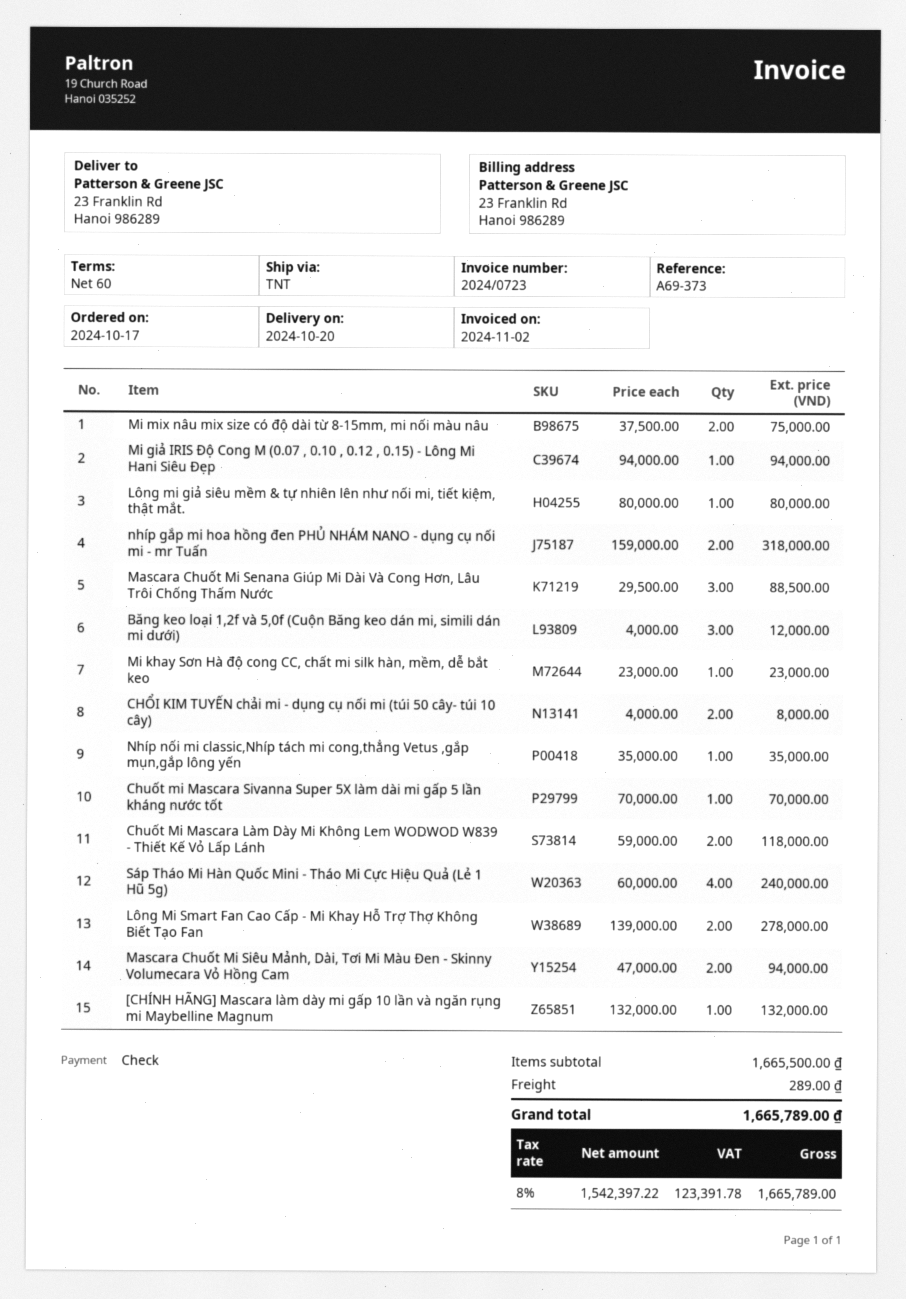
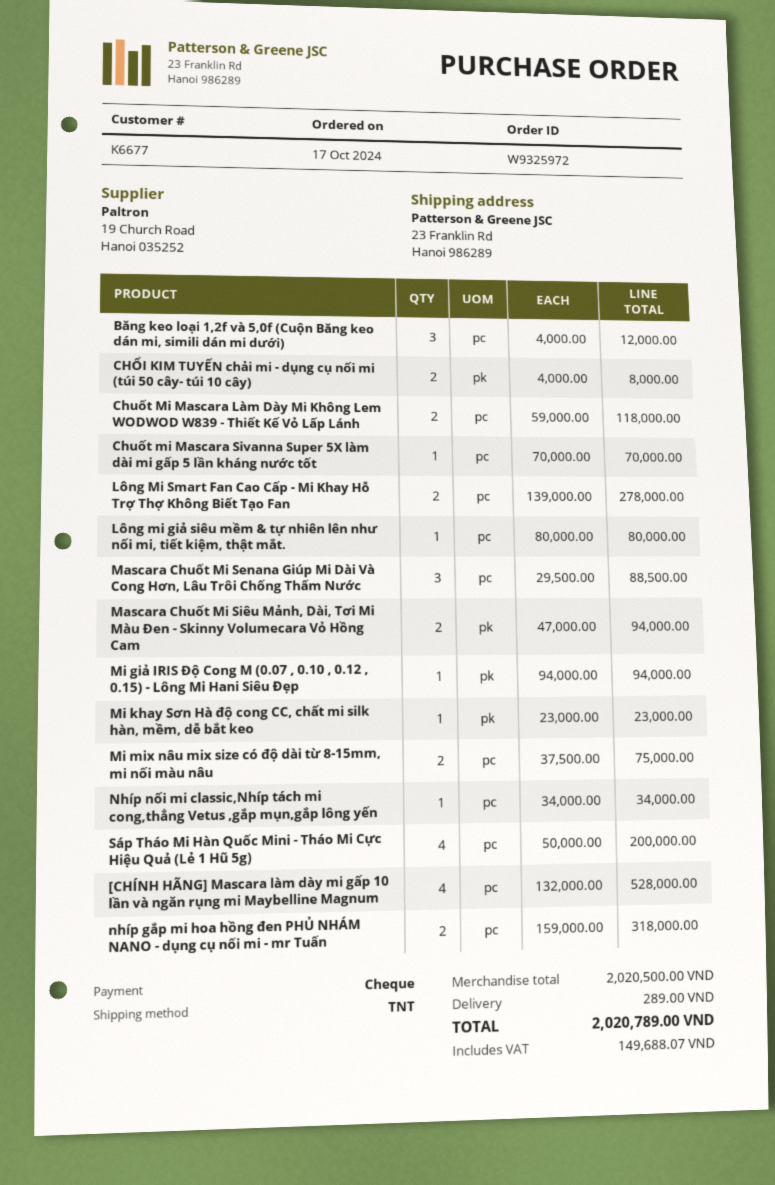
Nhíp nối mi classic,Nhíp tách mi cong,thẳng Vetus ,gắp mụn,gắp lông yến: 1 x 35000.00 = 35000.00 -> 1 x 34000.00 = 34000.00
Sáp Tháo Mi Hàn Quốc Mini - Tháo Mi Cực Hiệu Quả (Lẻ 1 Hũ 5g): 4 x 60000.00 = 240000.00 -> 4 x 50000.00 = 200000.00
[CHÍNH HÃNG] Mascara làm dày mi gấp 10 lần và ngăn rụng mi Maybelline Magnum: 1 x 132000.00 = 132000.00 -> 4 x 132000.00 = 528000.00
subtotal: 1665500.00 -> 2020500.00
tax: 123391.78 -> 149688.07
total: 1665789.00 -> 2020789.00

